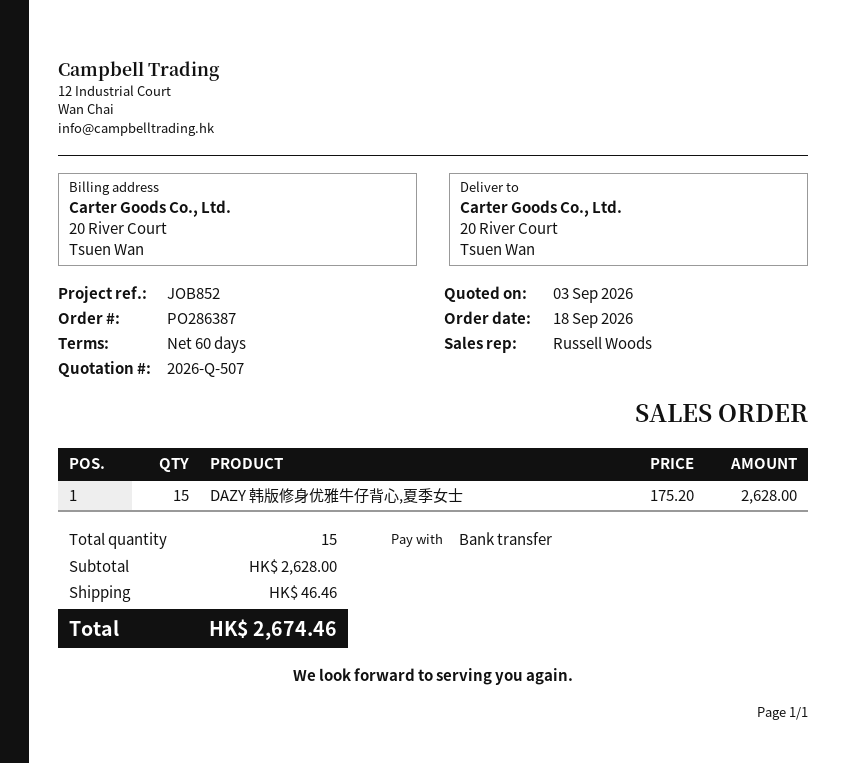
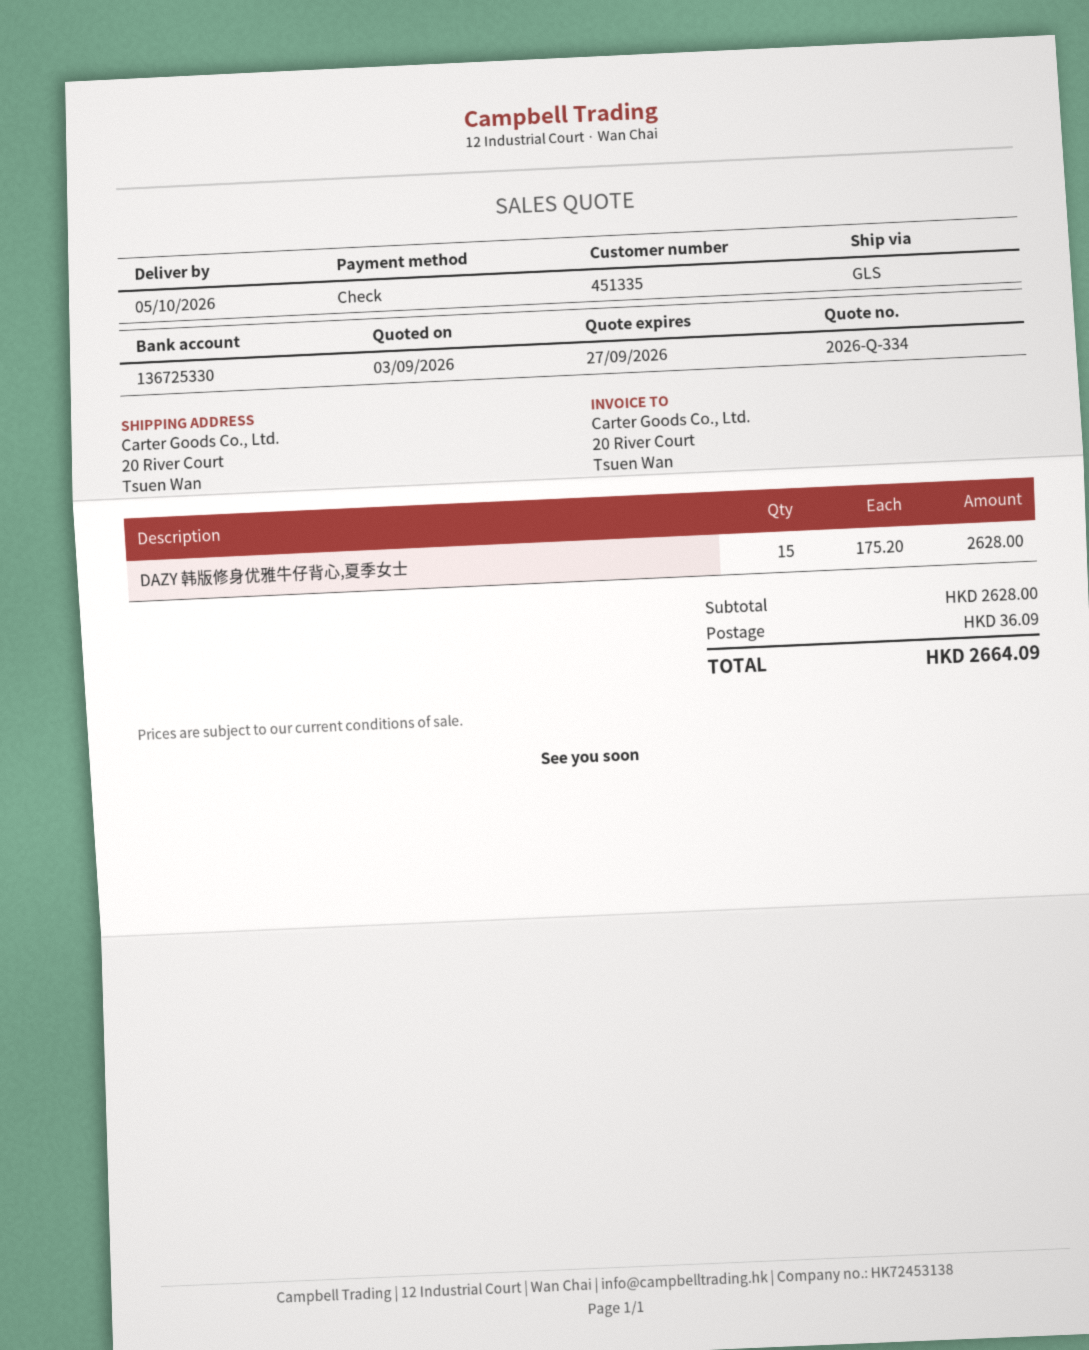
quote number: 2026-Q-507 -> 2026-Q-334
payment method: bank transfer -> cheque
shipping: 46.46 -> 36.09
total: 2674.46 -> 2664.09

